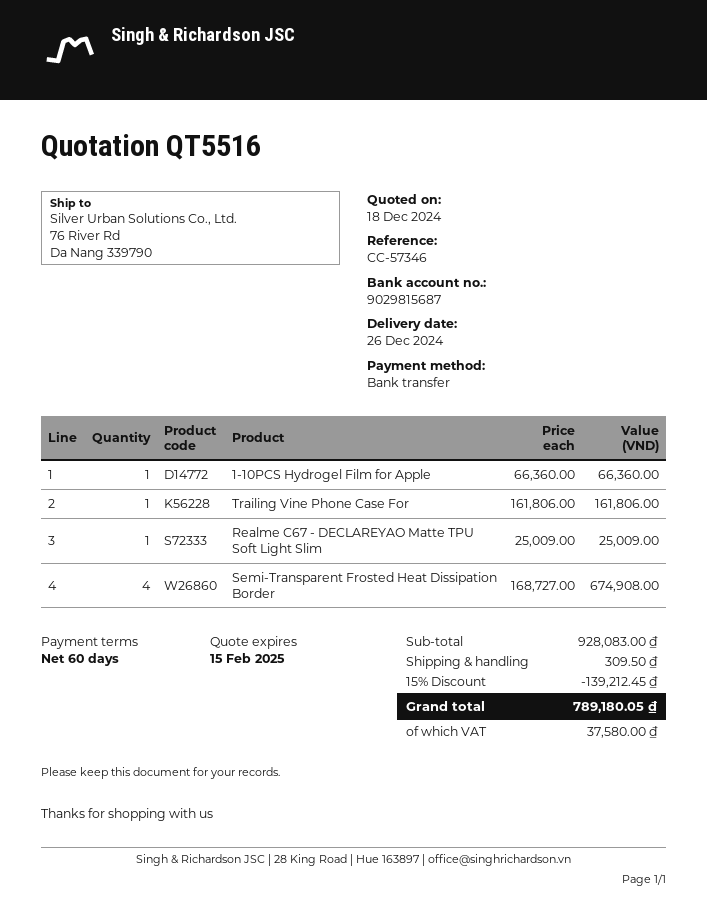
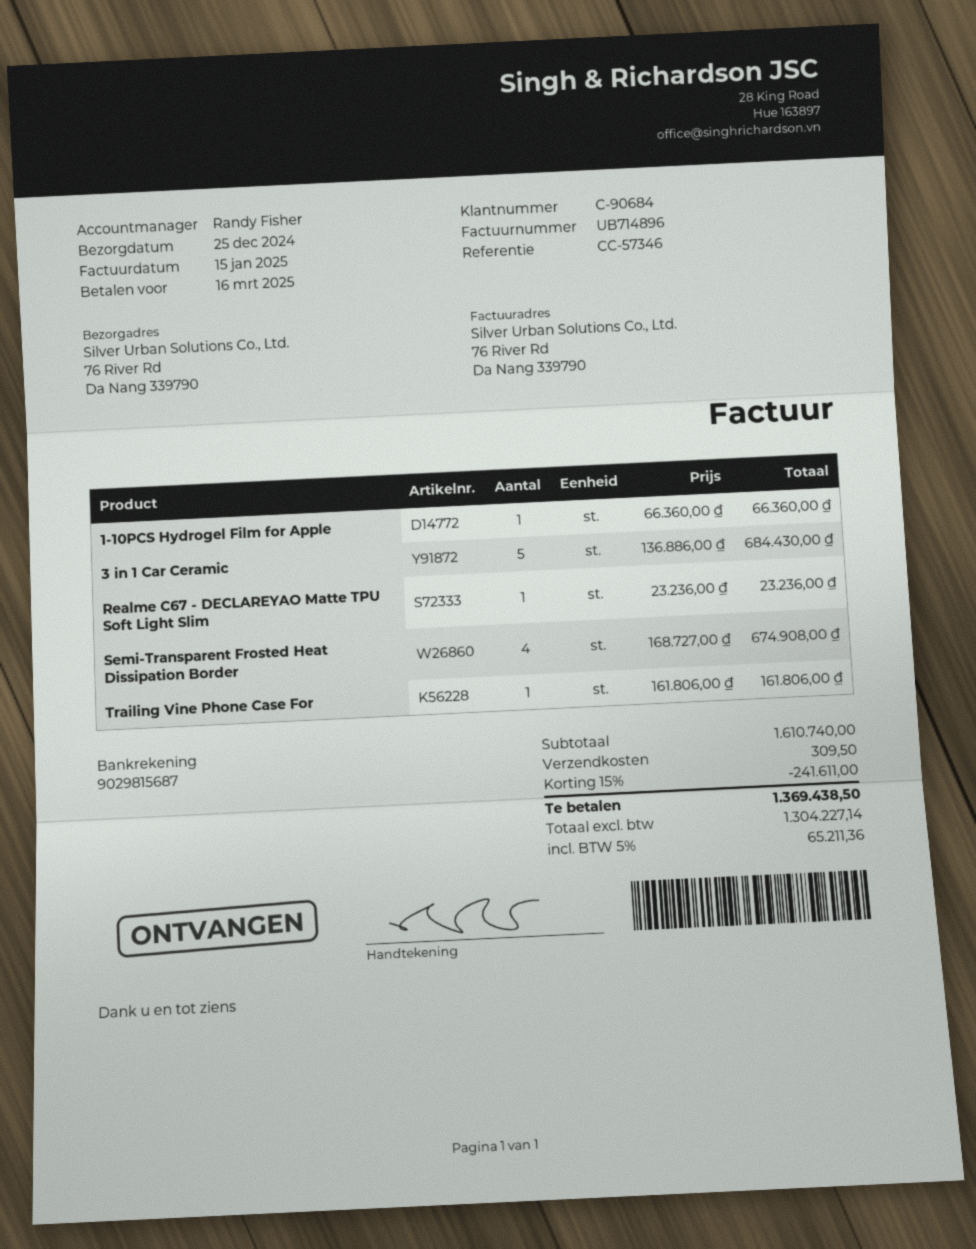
delivery date: 2024-12-26 -> 2024-12-25
Realme C67 - DECLAREYAO Matte TPU Soft Light Slim: 1 x 25009.00 = 25009.00 -> 1 x 23236.00 = 23236.00
3 in 1 Car Ceramic: none -> 5 x 136886.00 = 684430.00
subtotal: 928083.00 -> 1610740.00
discount: 15% = 139212.45 -> 15% = 241611.00
tax: 37580.00 -> 65211.36
total: 789180.05 -> 1369438.50

